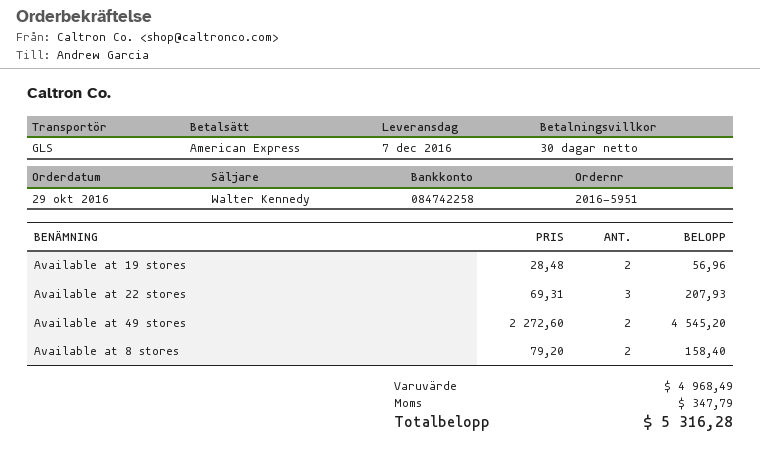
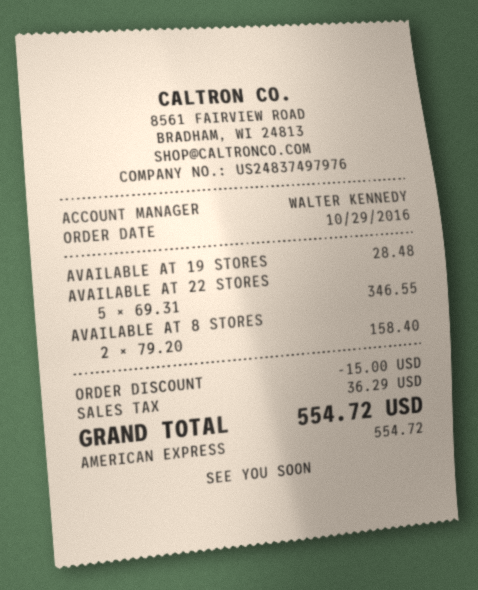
Available at 19 stores: 2 x 28.48 = 56.96 -> 1 x 28.48 = 28.48
Available at 22 stores: 3 x 69.31 = 207.93 -> 5 x 69.31 = 346.55
Available at 49 stores: 2 x 2272.60 = 4545.20 -> none
discount: none -> 15.00
tax: 347.79 -> 36.29
total: 5316.28 -> 554.72

